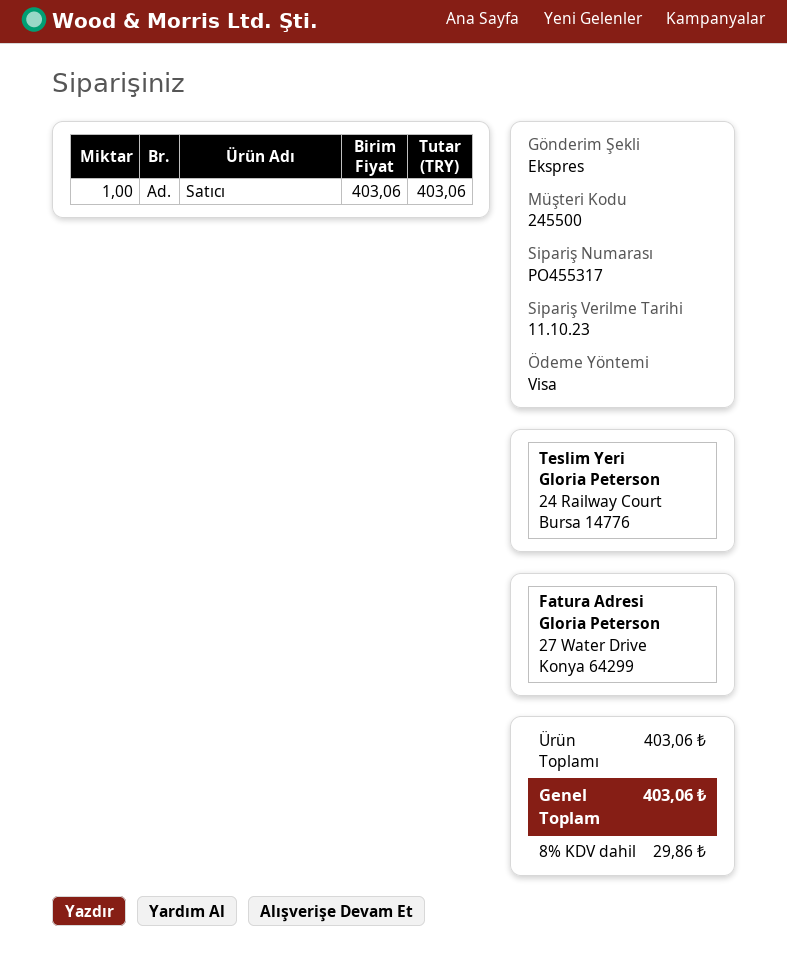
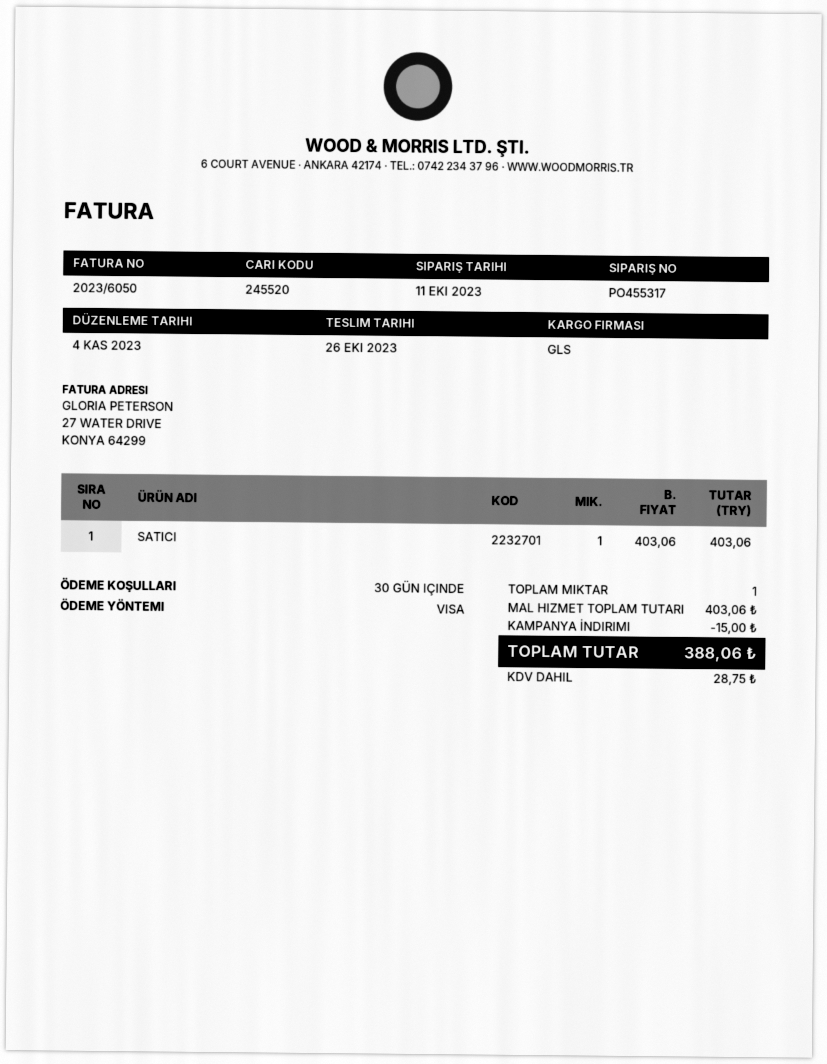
customer number: 245500 -> 245520
shipping method: express -> GLS
discount: none -> 15.00
tax: 29.86 -> 28.75
total: 403.06 -> 388.06

